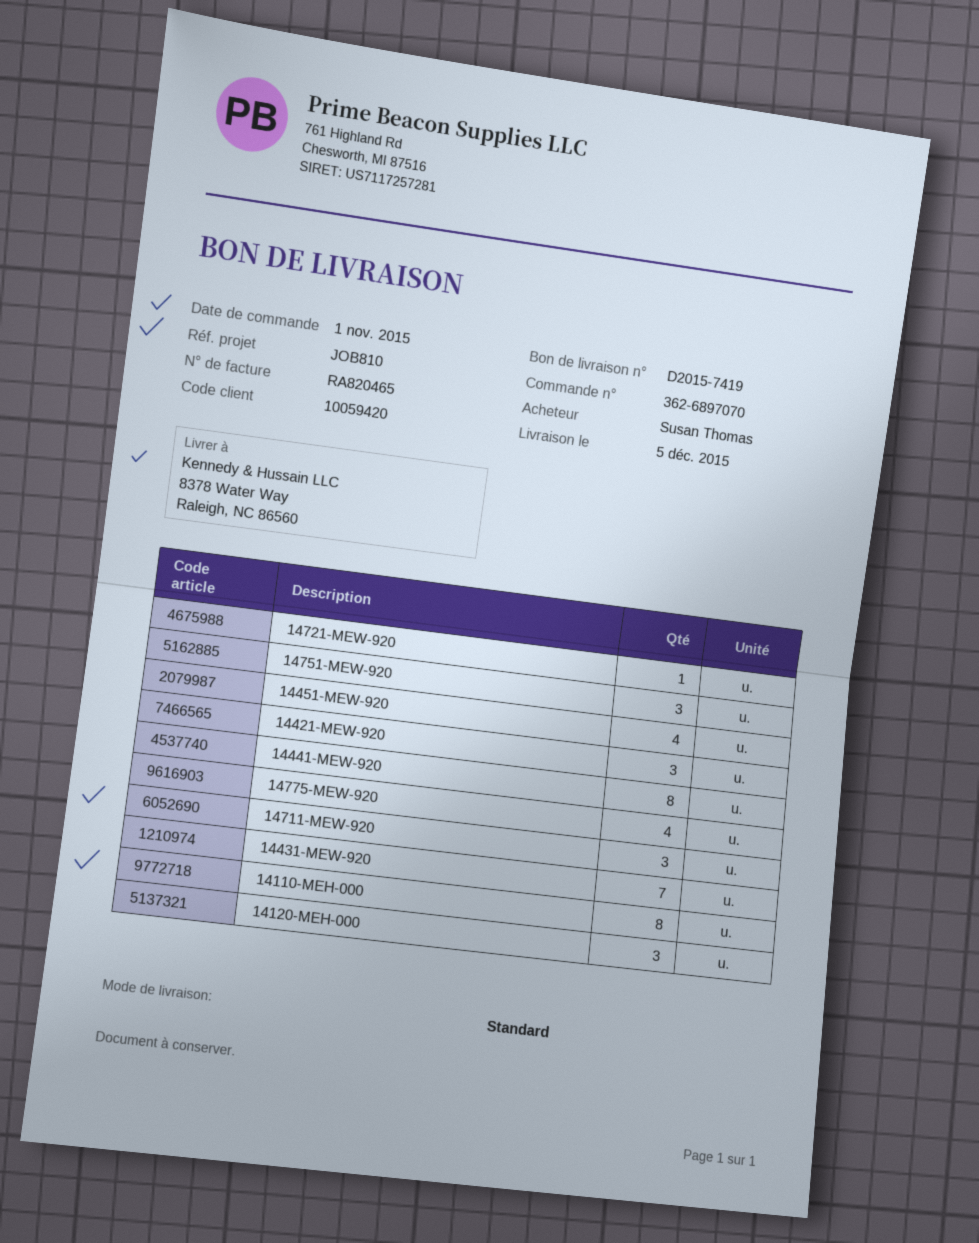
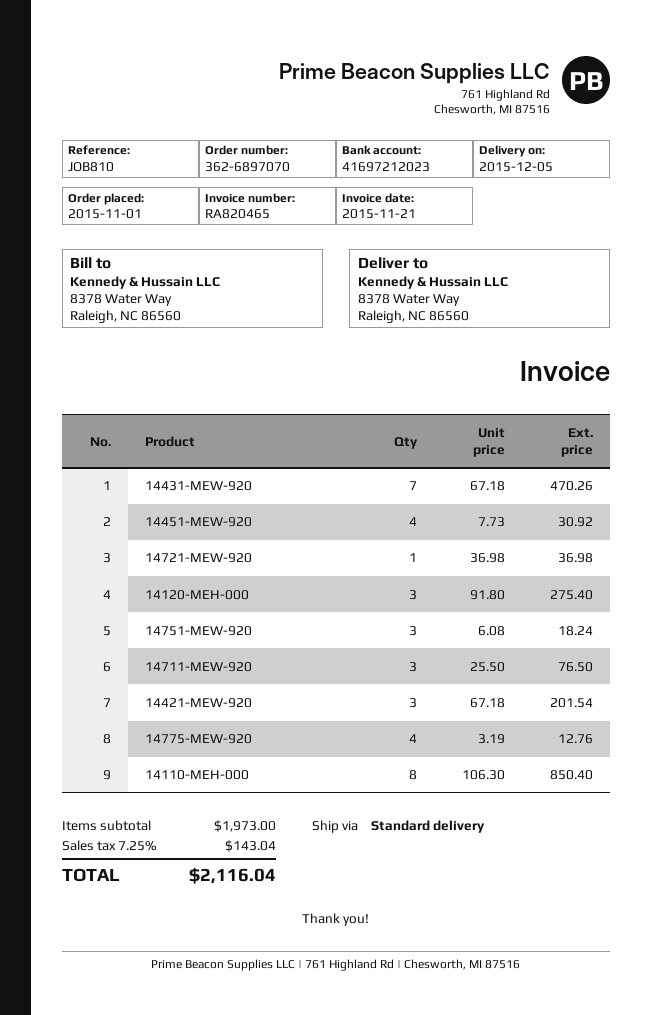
14441-MEW-920: 8 -> none

